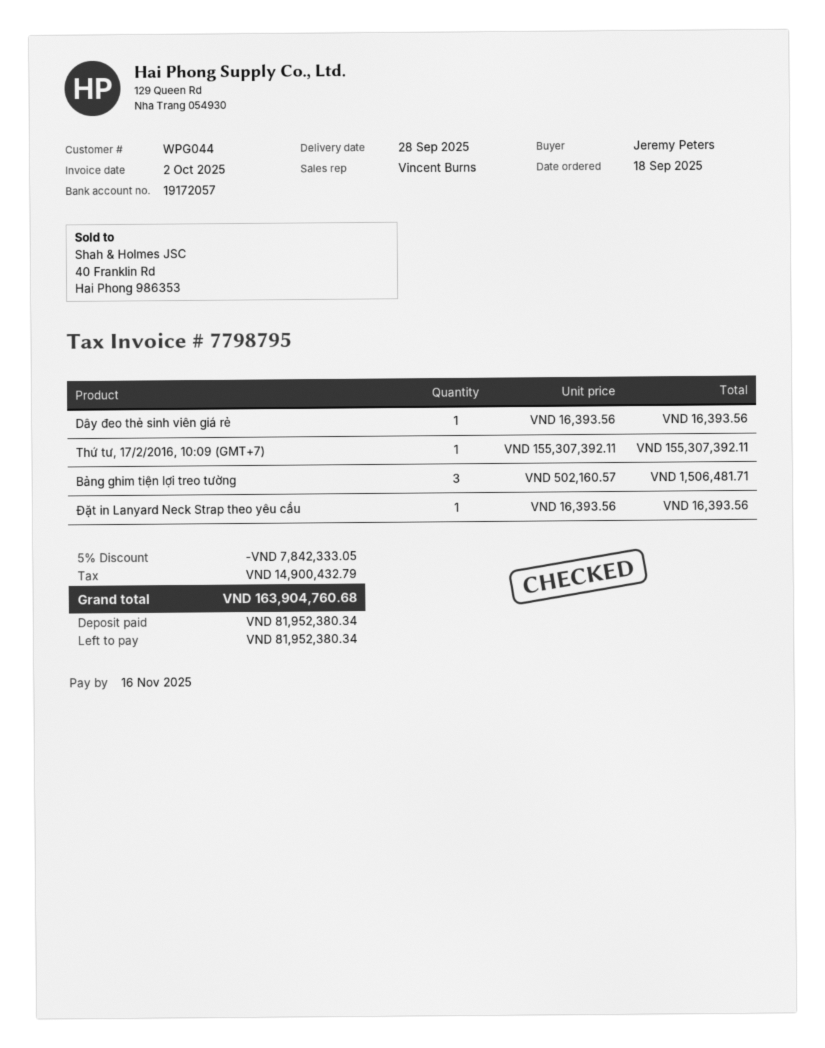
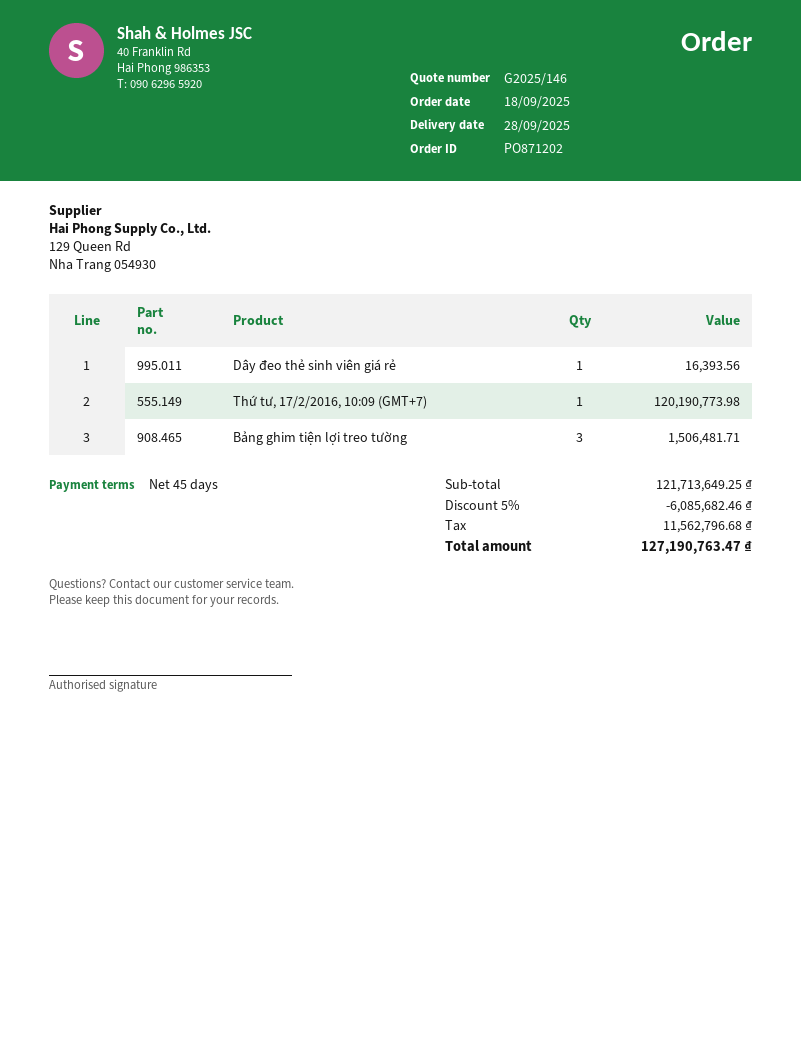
Thứ tư, 17/2/2016, 10:09 (GMT+7): 1 for 155307392.11 -> 1 for 120190773.98
Đặt in Lanyard Neck Strap theo yêu cầu: 1 for 16393.56 -> none
discount: 5% = 7842333.05 -> 5% = 6085682.46
tax: 14900432.79 -> 11562796.68
total: 163904760.68 -> 127190763.47

